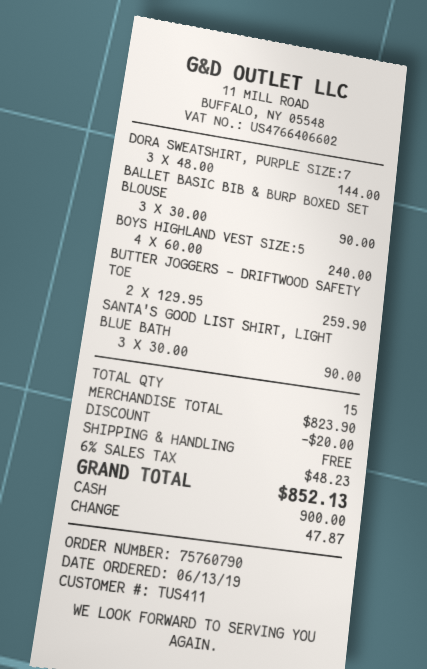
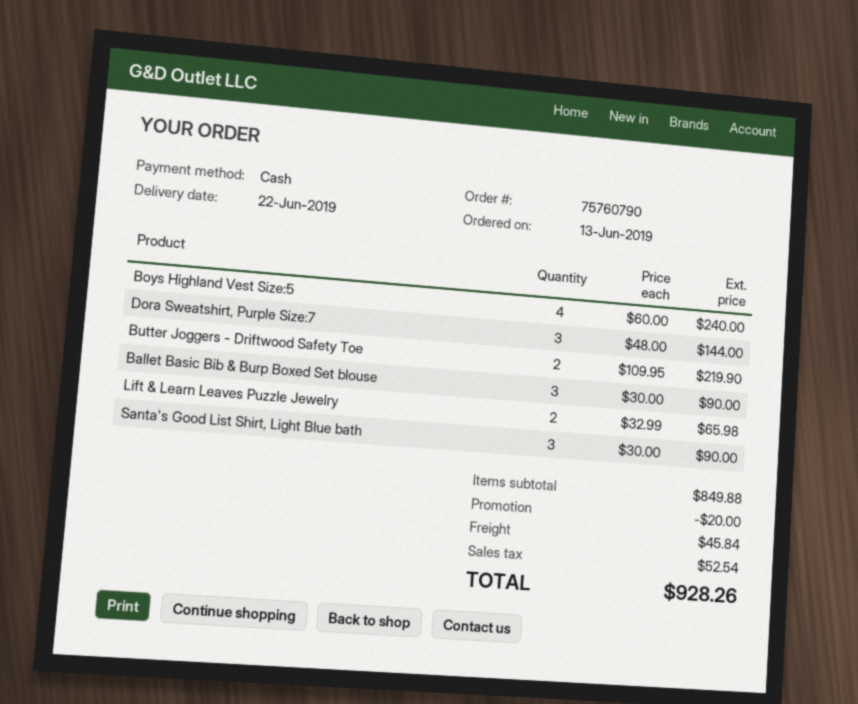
BUTTER JOGGERS - DRIFTWOOD SAFETY TOE: 2 x 129.95 = 259.90 -> 2 x 109.95 = 219.90
Lift & Learn Leaves Puzzle Jewelry: none -> 2 x 32.99 = 65.98
subtotal: 823.90 -> 849.88
shipping: 0.00 -> 45.84
tax: 48.23 -> 52.54
total: 852.13 -> 928.26

